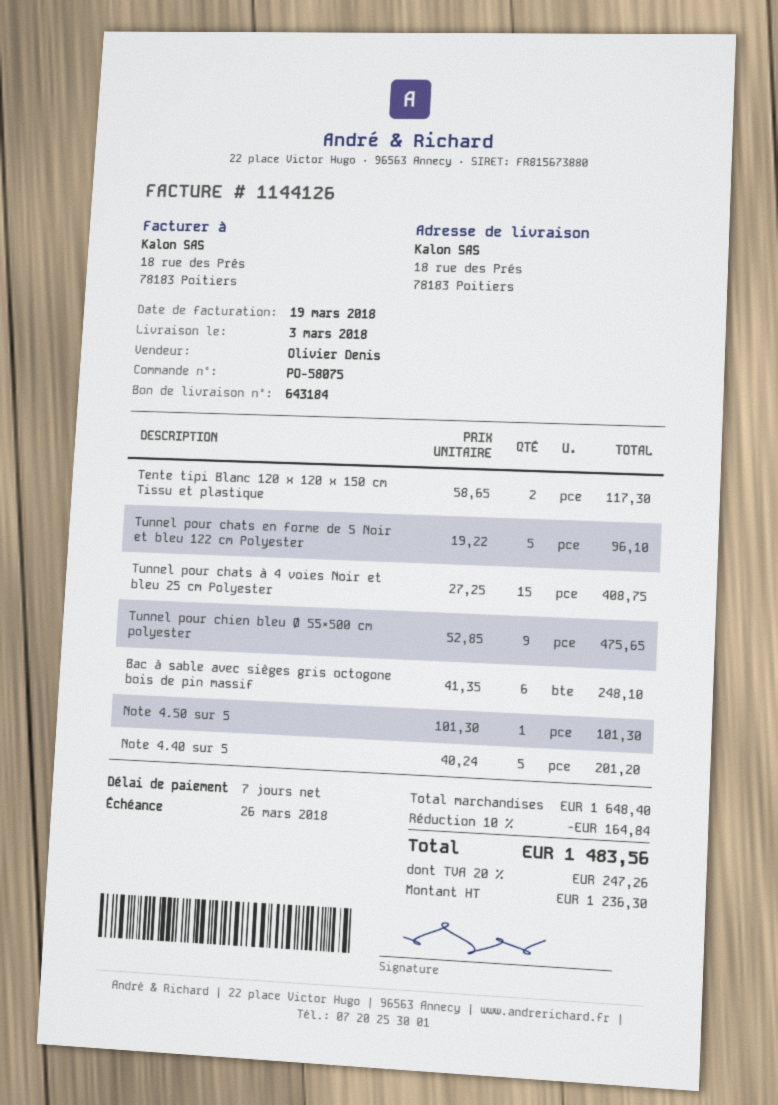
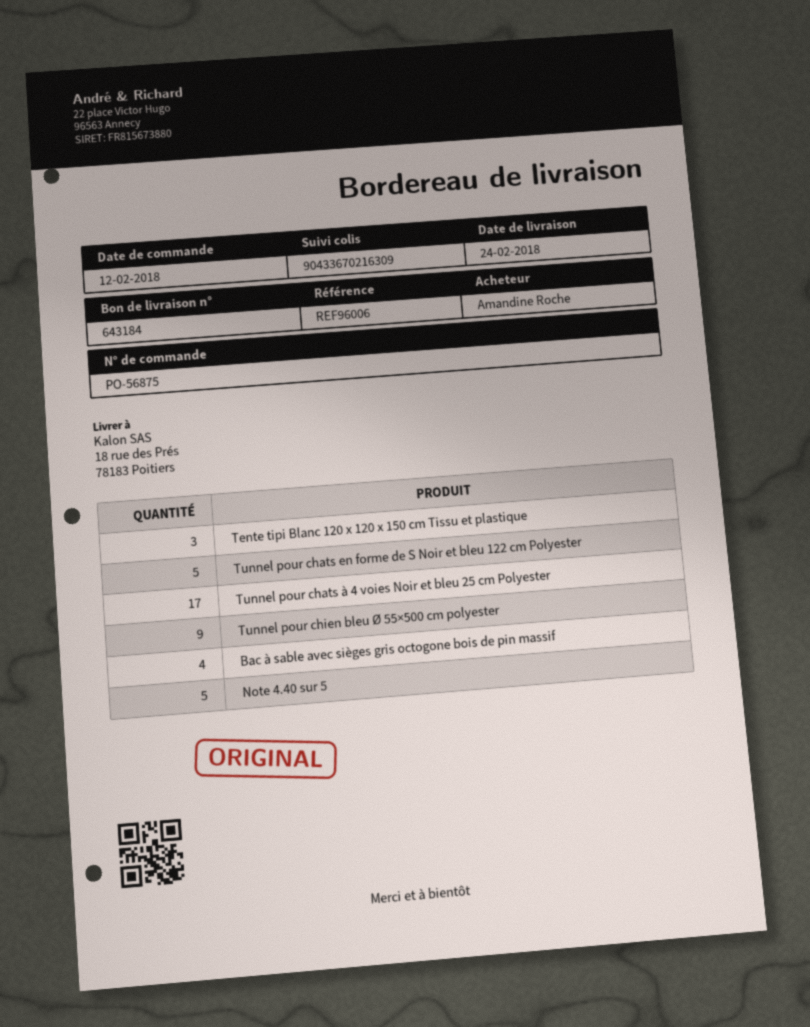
order number: PO-58075 -> PO-56875
delivery date: 2018-03-03 -> 2018-02-24
Tente tipi Blanc 120 x 120 x 150 cm Tissu et plastique: 2 -> 3
Tunnel pour chats à 4 voies Noir et bleu 25 cm Polyester: 15 -> 17
Bac à sable avec sièges gris octogone bois de pin massif: 6 -> 4
Note 4.50 sur 5: 1 -> none

